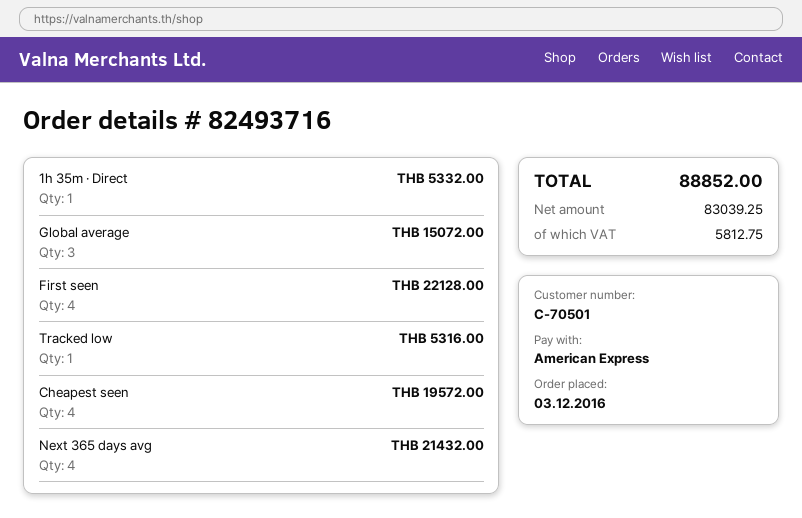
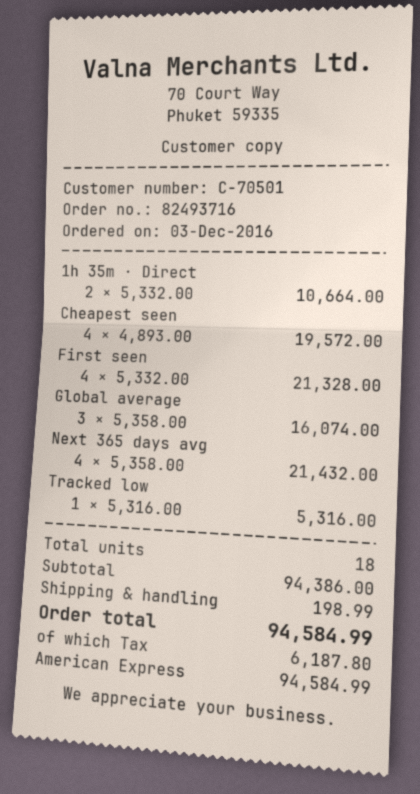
1h 35m · Direct: 1 for 5332.00 -> 2 for 10664.00
Global average: 3 for 15072.00 -> 3 for 16074.00
First seen: 4 for 22128.00 -> 4 for 21328.00
shipping: none -> 198.99
tax: 5812.75 -> 6187.80
total: 88852.00 -> 94584.99

